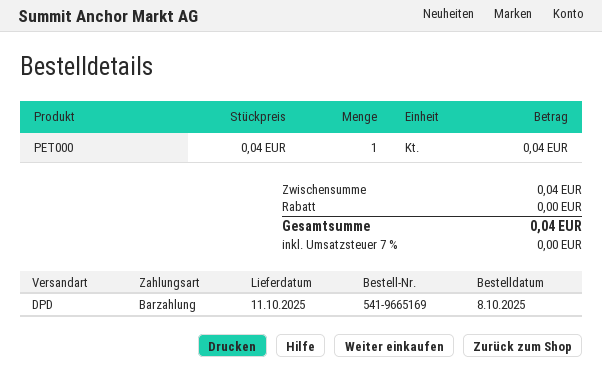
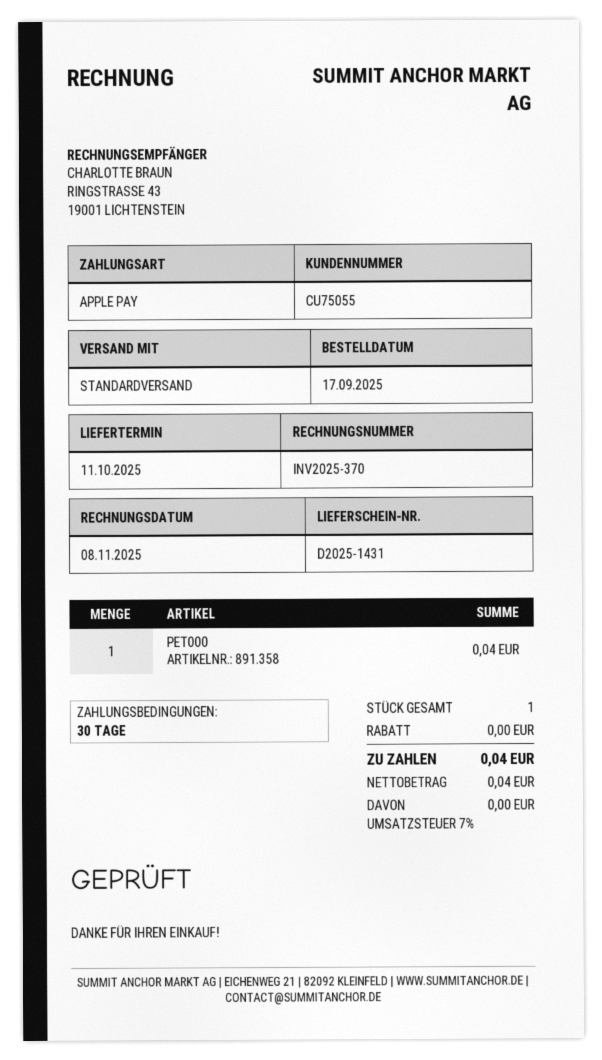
order date: 2025-10-08 -> 2025-09-17
payment method: cash -> Apple Pay
shipping method: DPD -> standard

